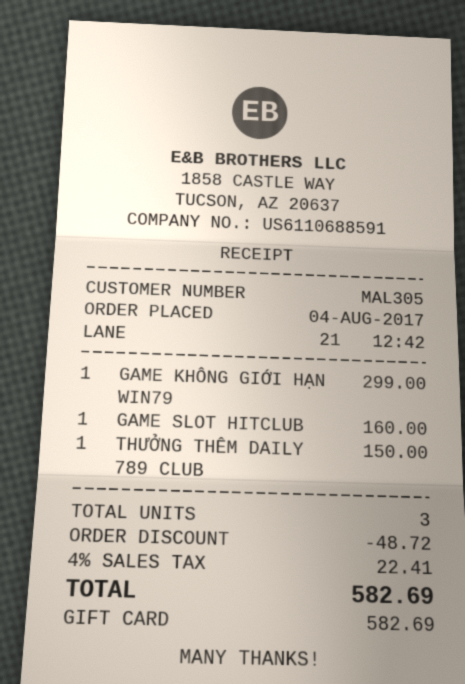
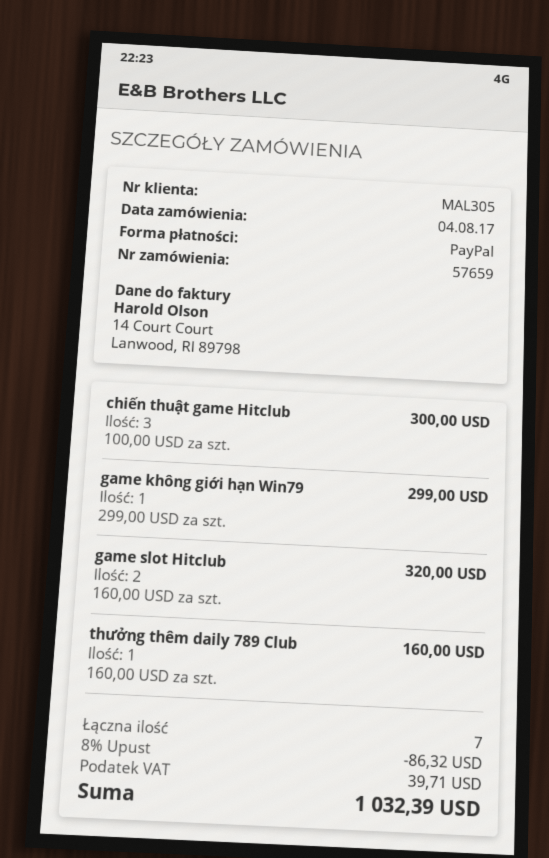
payment method: gift card -> PayPal
GAME SLOT HITCLUB: 1 x 160.00 = 160.00 -> 2 x 160.00 = 320.00
THƯỞNG THÊM DAILY 789 CLUB: 1 x 150.00 = 150.00 -> 1 x 160.00 = 160.00
chiến thuật game Hitclub: none -> 3 x 100.00 = 300.00
total quantity: 3 -> 7
discount: 48.72 -> 86.32
tax: 22.41 -> 39.71
total: 582.69 -> 1032.39

